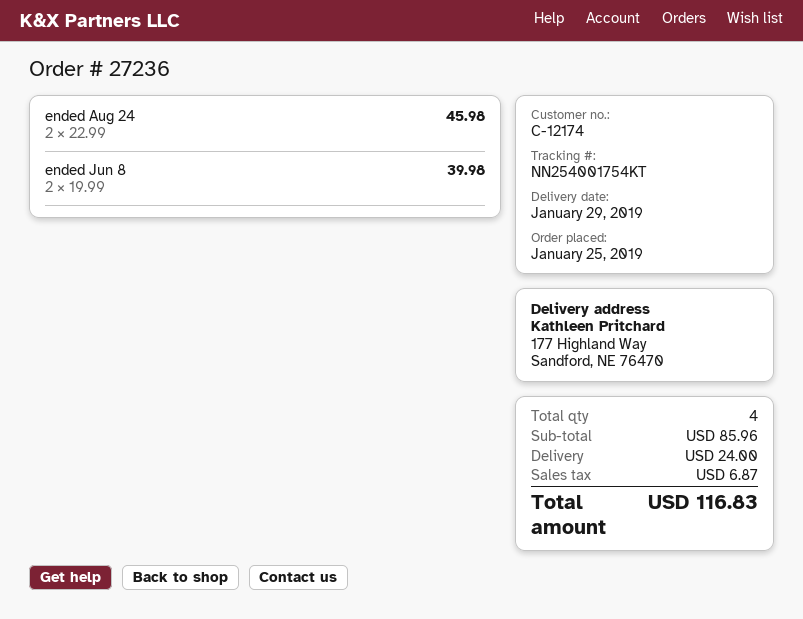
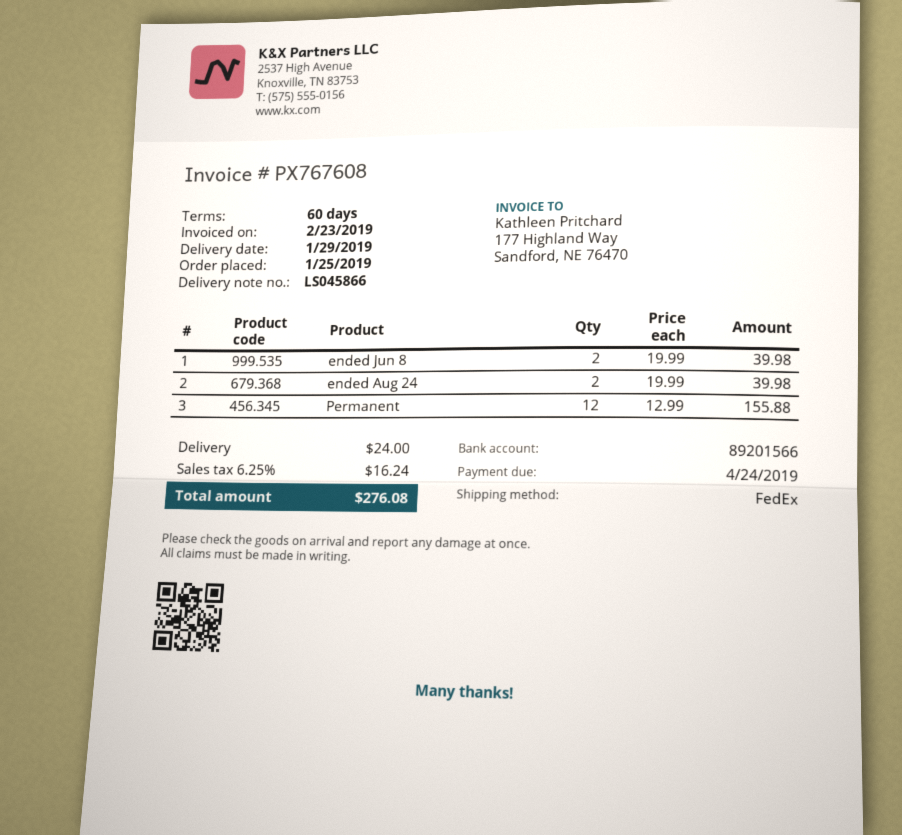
ended Aug 24: 2 x 22.99 = 45.98 -> 2 x 19.99 = 39.98
Permanent: none -> 12 x 12.99 = 155.88
tax: 6.87 -> 16.24
total: 116.83 -> 276.08

